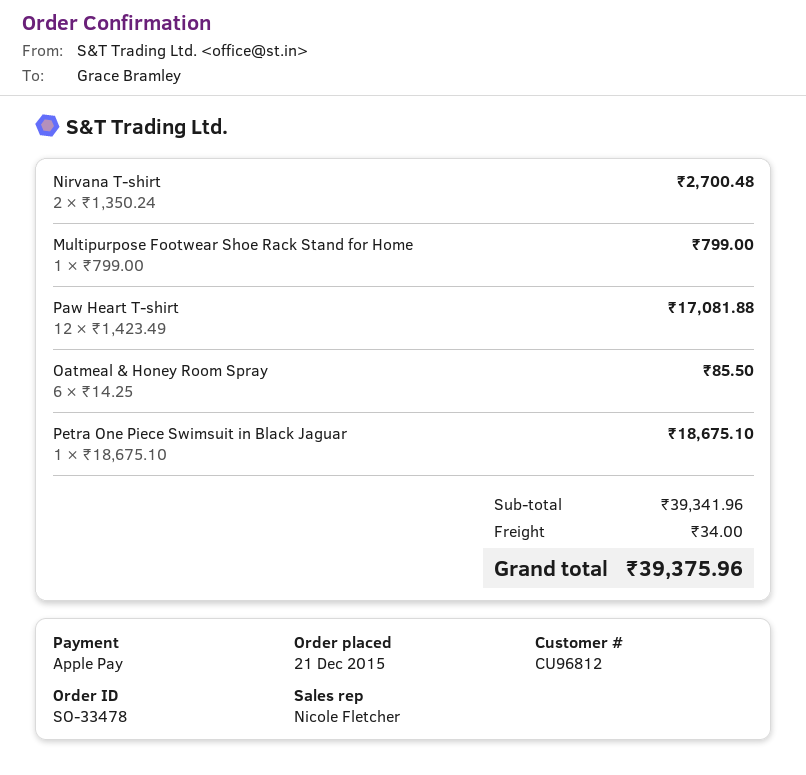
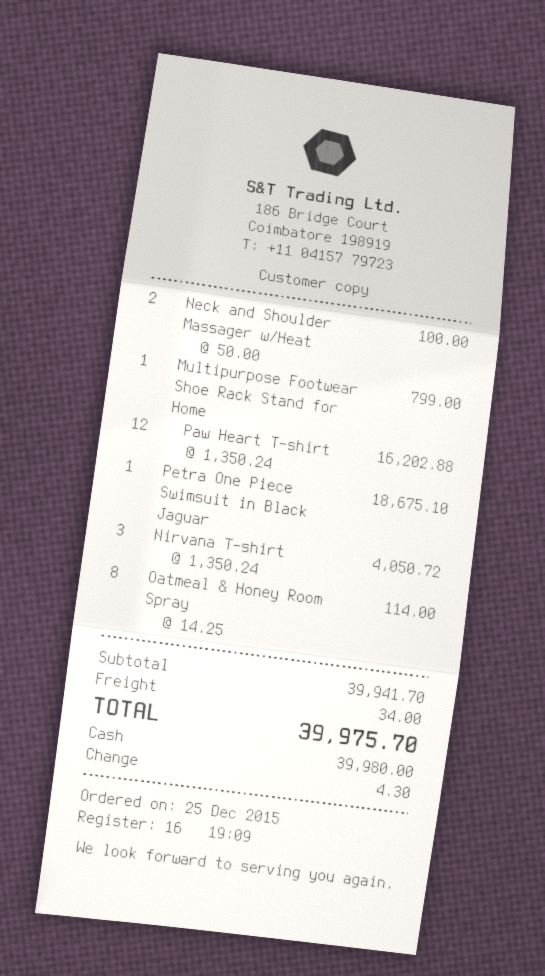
order date: 2015-12-21 -> 2015-12-25
payment method: Apple Pay -> cash
Nirvana T-shirt: 2 x 1350.24 = 2700.48 -> 3 x 1350.24 = 4050.72
Paw Heart T-shirt: 12 x 1423.49 = 17081.88 -> 12 x 1350.24 = 16202.88
Oatmeal & Honey Room Spray: 6 x 14.25 = 85.50 -> 8 x 14.25 = 114.00
Neck and Shoulder Massager w/Heat: none -> 2 x 50.00 = 100.00
subtotal: 39341.96 -> 39941.70
total: 39375.96 -> 39975.70

